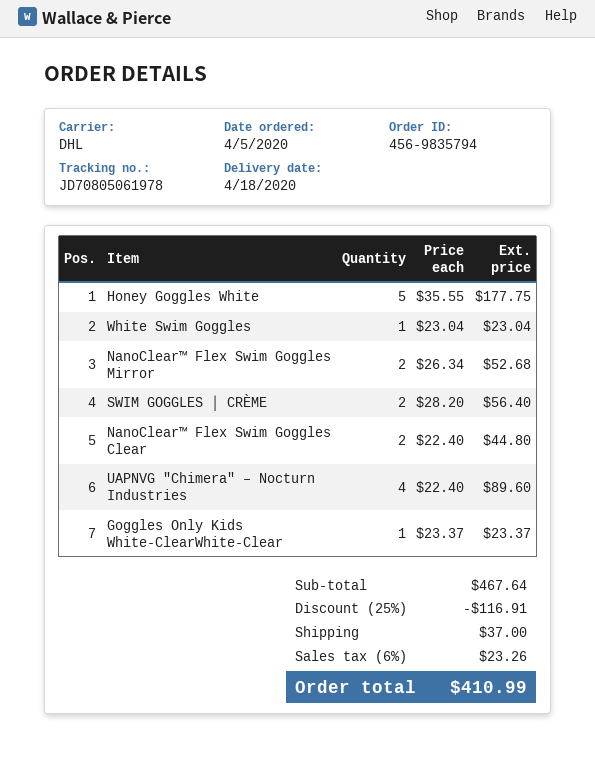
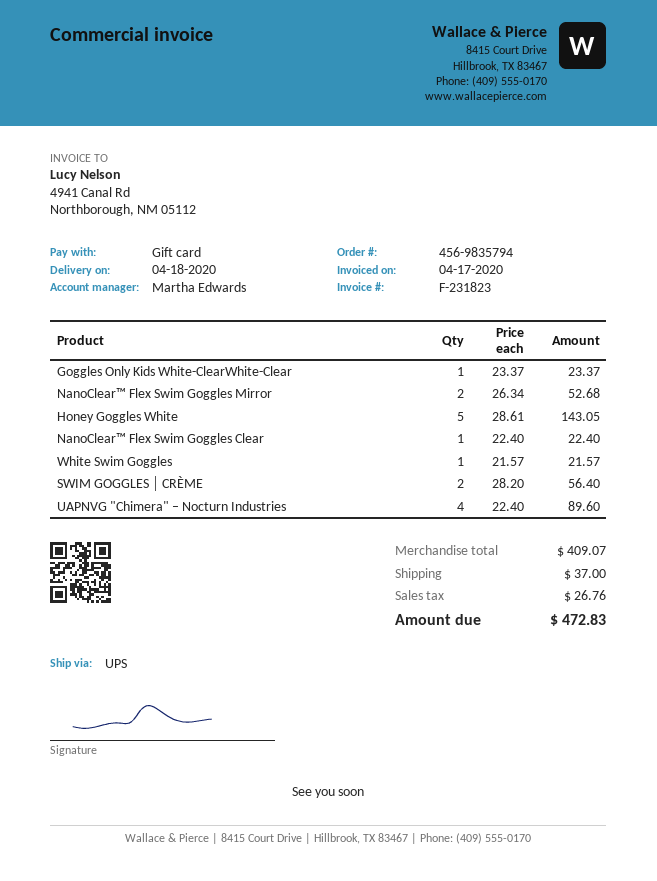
shipping method: DHL -> UPS
Honey Goggles White: 5 x 35.55 = 177.75 -> 5 x 28.61 = 143.05
White Swim Goggles: 1 x 23.04 = 23.04 -> 1 x 21.57 = 21.57
NanoClear™ Flex Swim Goggles Clear: 2 x 22.40 = 44.80 -> 1 x 22.40 = 22.40
subtotal: 467.64 -> 409.07
discount: 25% = 116.91 -> none
tax: 23.26 -> 26.76
total: 410.99 -> 472.83

